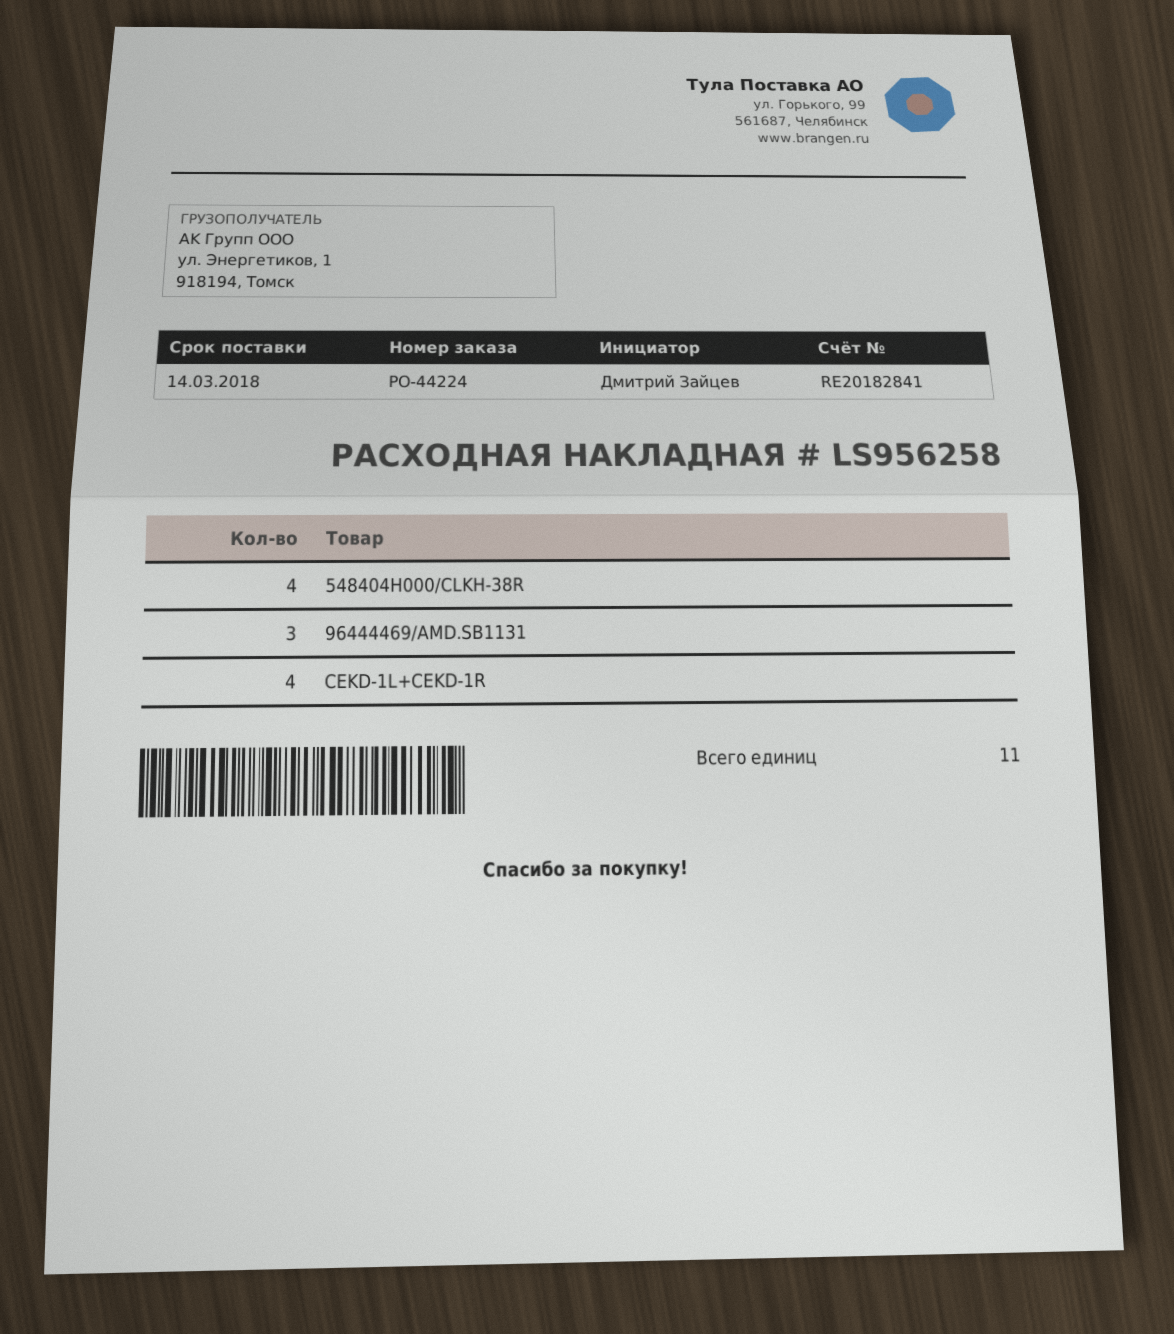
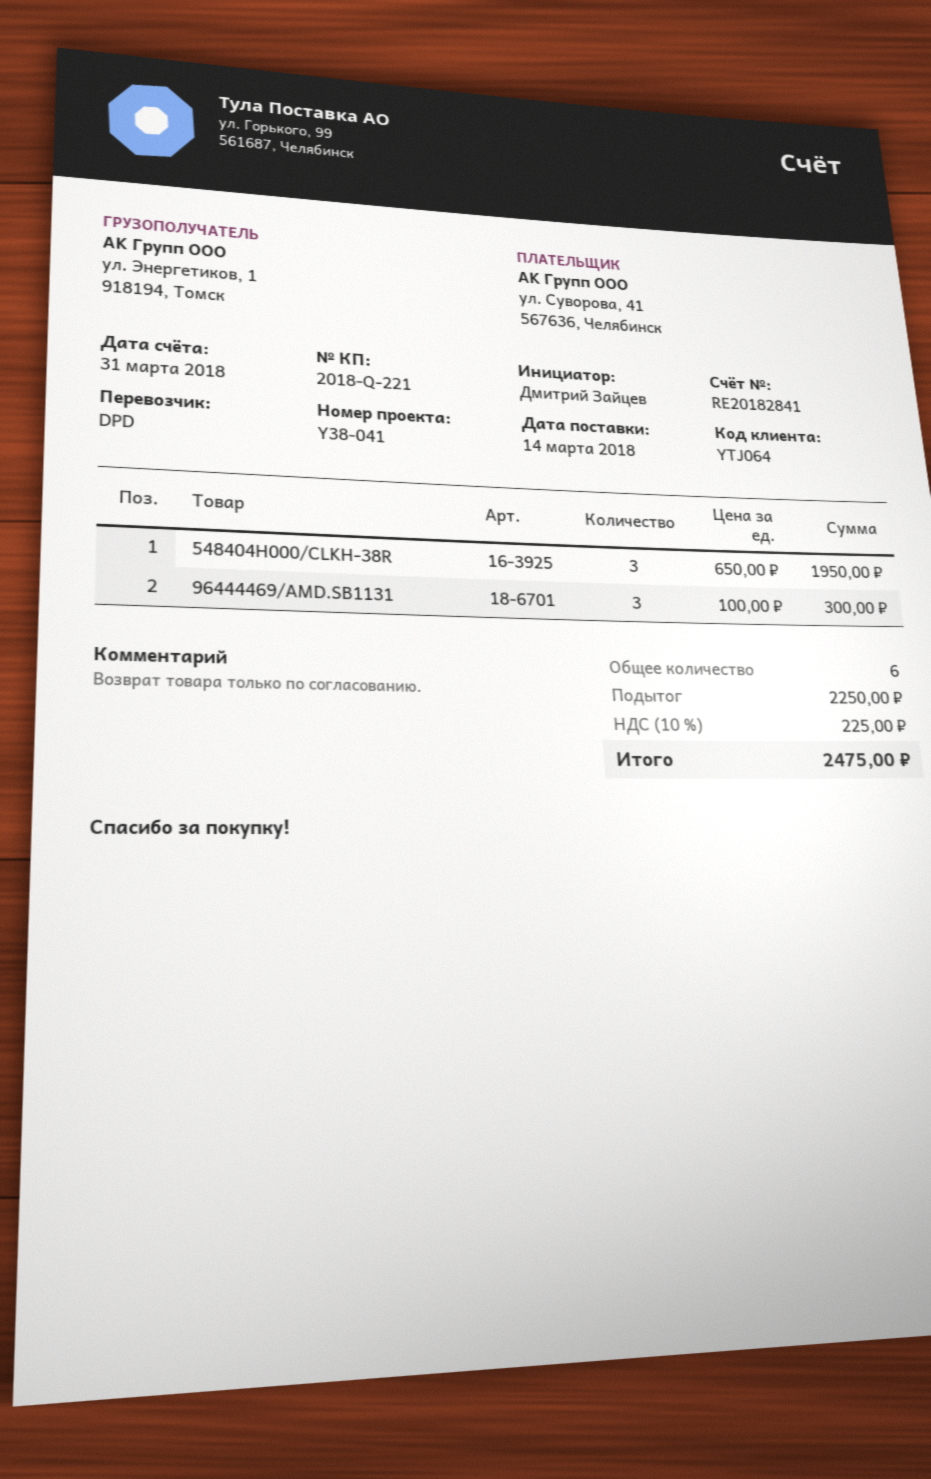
548404H000/CLKH-38R: 4 -> 3
CEKD-1L+CEKD-1R: 4 -> none
total quantity: 11 -> 6

